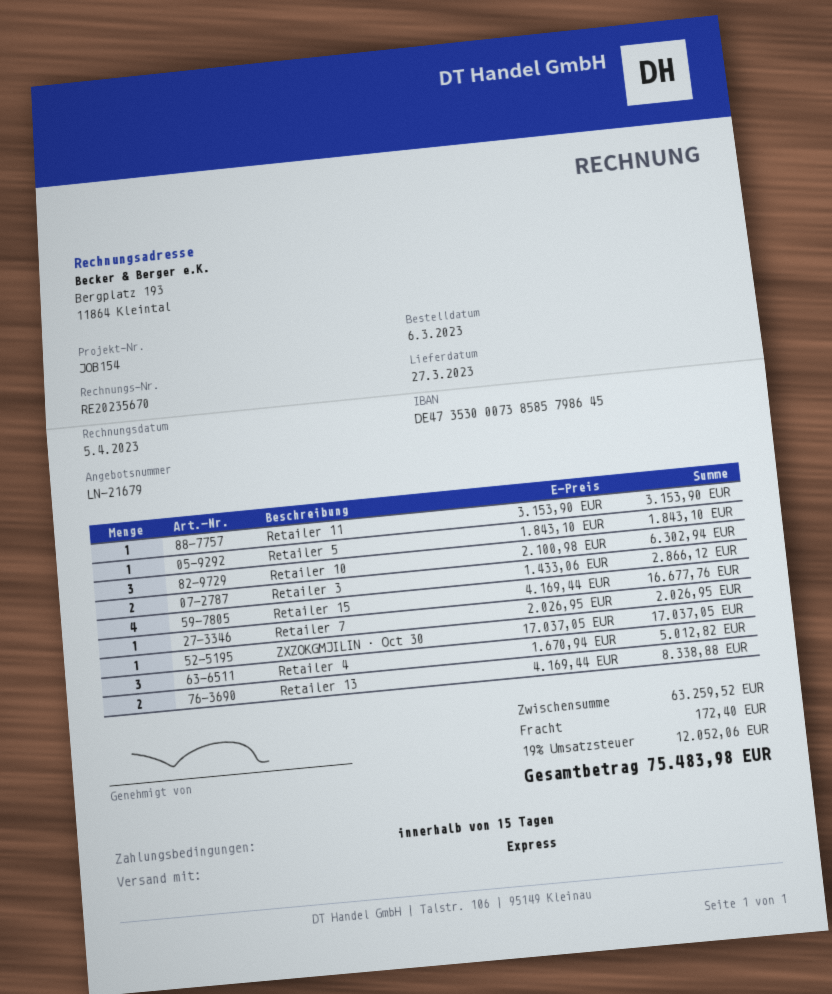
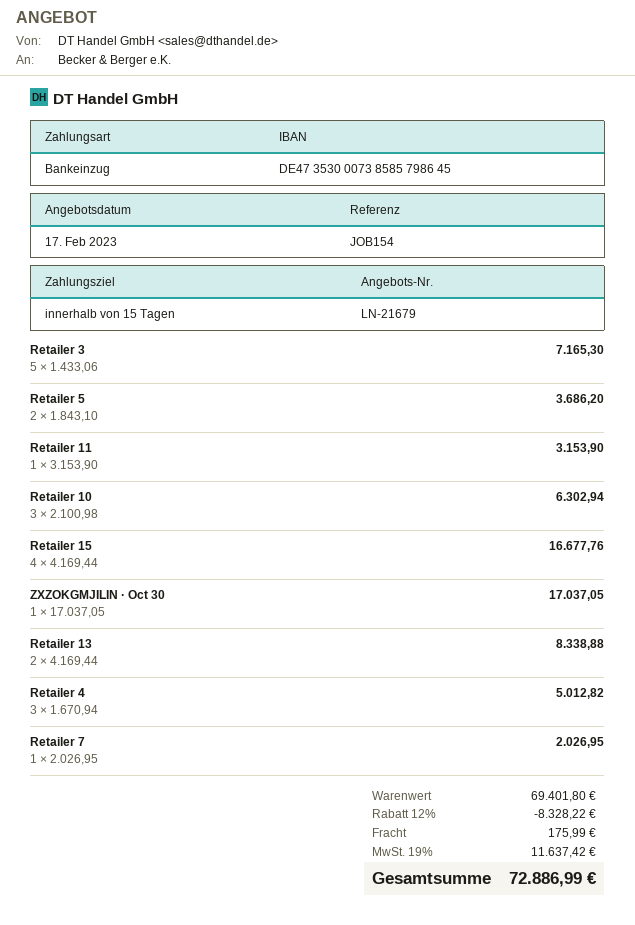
Retailer 5: 1 x 1843.10 = 1843.10 -> 2 x 1843.10 = 3686.20
Retailer 3: 2 x 1433.06 = 2866.12 -> 5 x 1433.06 = 7165.30
subtotal: 63259.52 -> 69401.80
discount: none -> 12% = 8328.22
shipping: 172.40 -> 175.99
tax: 19% = 12052.06 -> 19% = 11637.42
total: 75483.98 -> 72886.99

